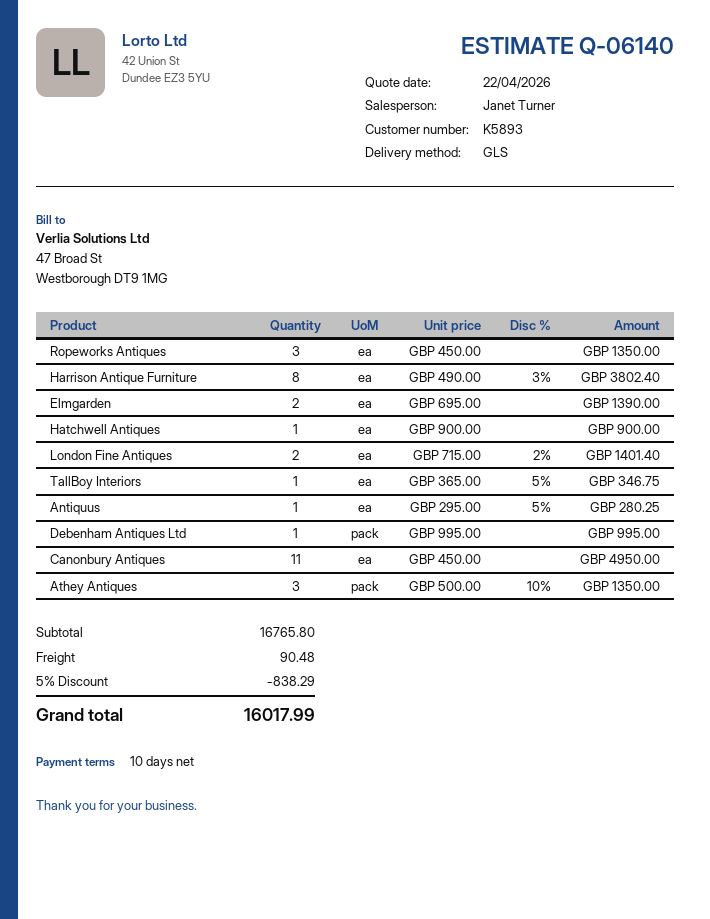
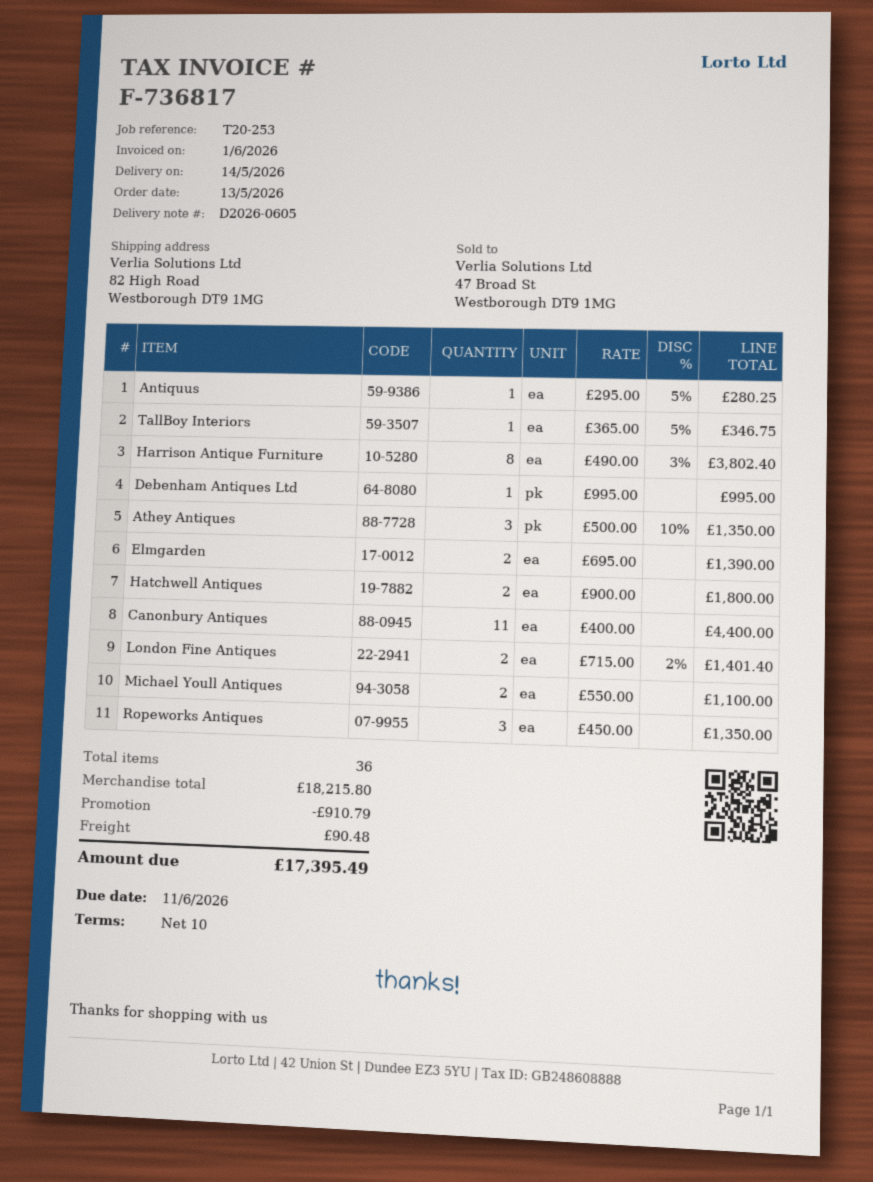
Hatchwell Antiques: 1 x 900.00 = 900.00 -> 2 x 900.00 = 1800.00
Canonbury Antiques: 11 x 450.00 = 4950.00 -> 11 x 400.00 = 4400.00
Michael Youll Antiques: none -> 2 x 550.00 = 1100.00
subtotal: 16765.80 -> 18215.80
discount: 838.29 -> 910.79
total: 16017.99 -> 17395.49

